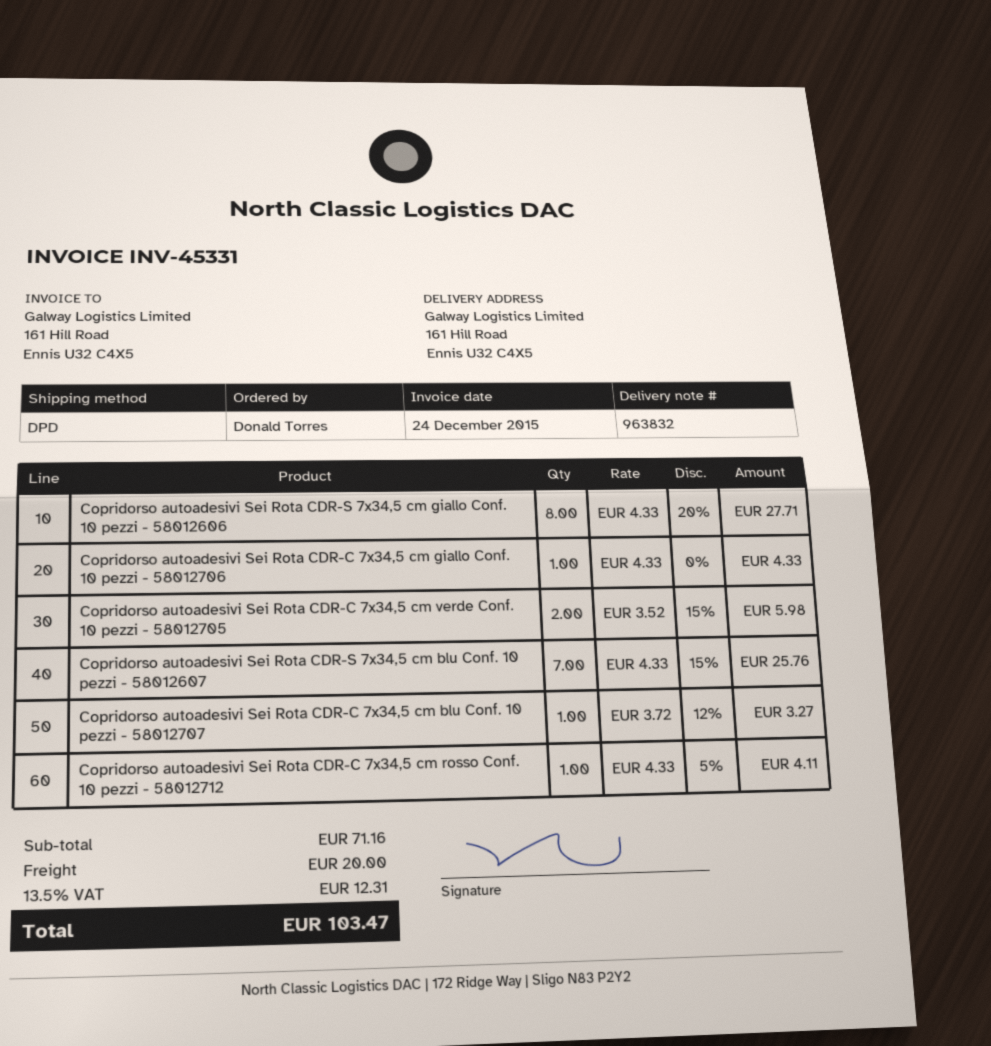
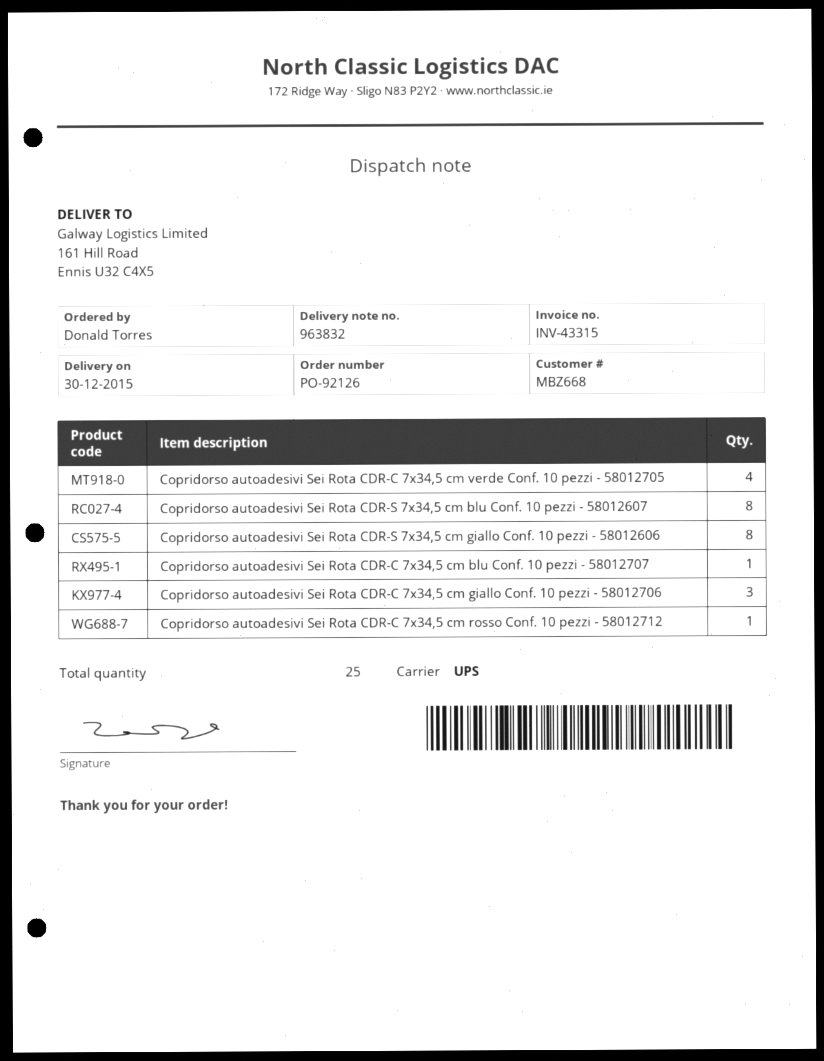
invoice number: INV-45331 -> INV-43315
shipping method: DPD -> UPS
Copridorso autoadesivi Sei Rota CDR-C 7x34,5 cm giallo Conf. 10 pezzi - 58012706: 1 -> 3
Copridorso autoadesivi Sei Rota CDR-C 7x34,5 cm verde Conf. 10 pezzi - 58012705: 2 -> 4
Copridorso autoadesivi Sei Rota CDR-S 7x34,5 cm blu Conf. 10 pezzi - 58012607: 7 -> 8

